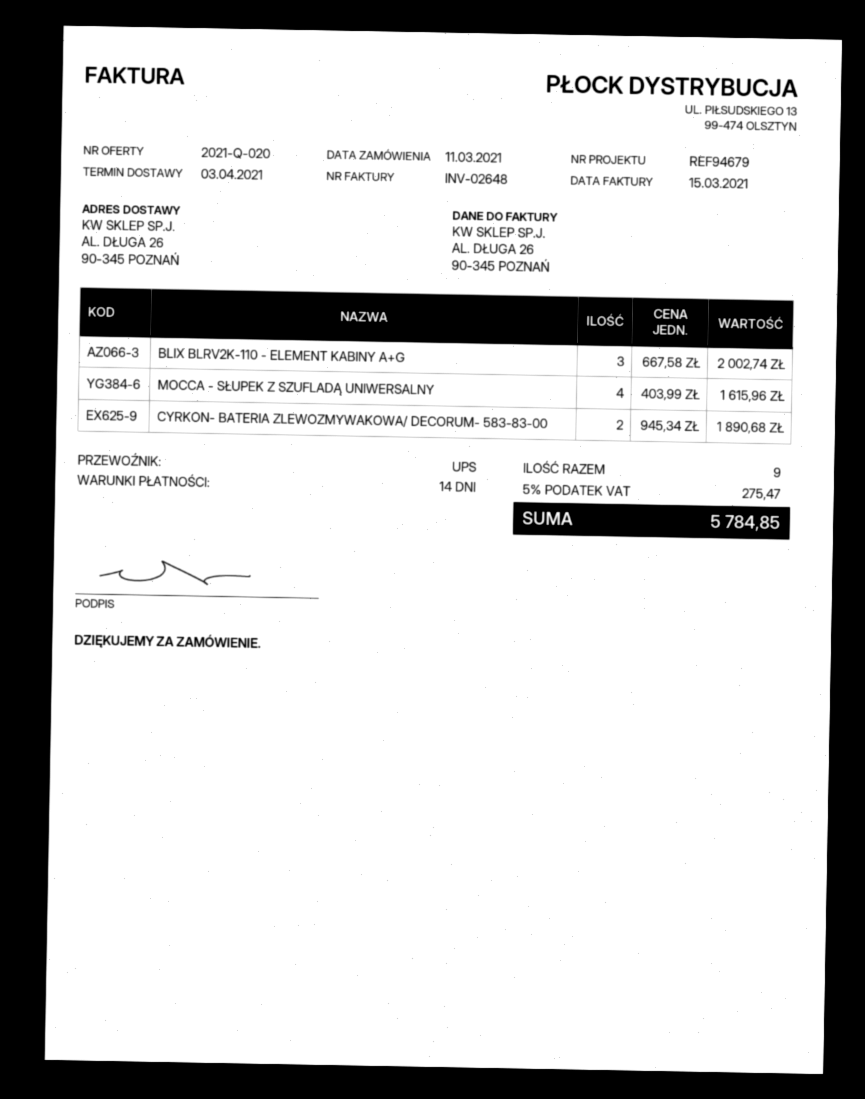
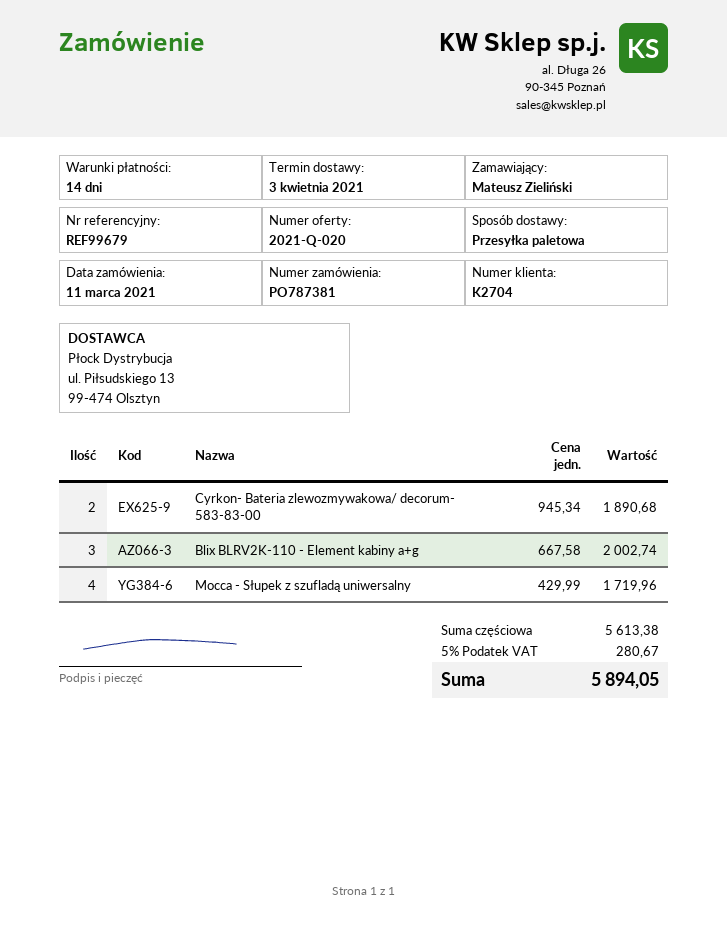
reference: REF94679 -> REF99679
shipping method: UPS -> pallet freight
MOCCA - SŁUPEK Z SZUFLADĄ UNIWERSALNY: 4 x 403.99 = 1615.96 -> 4 x 429.99 = 1719.96
tax: 5% = 275.47 -> 5% = 280.67
total: 5784.85 -> 5894.05

